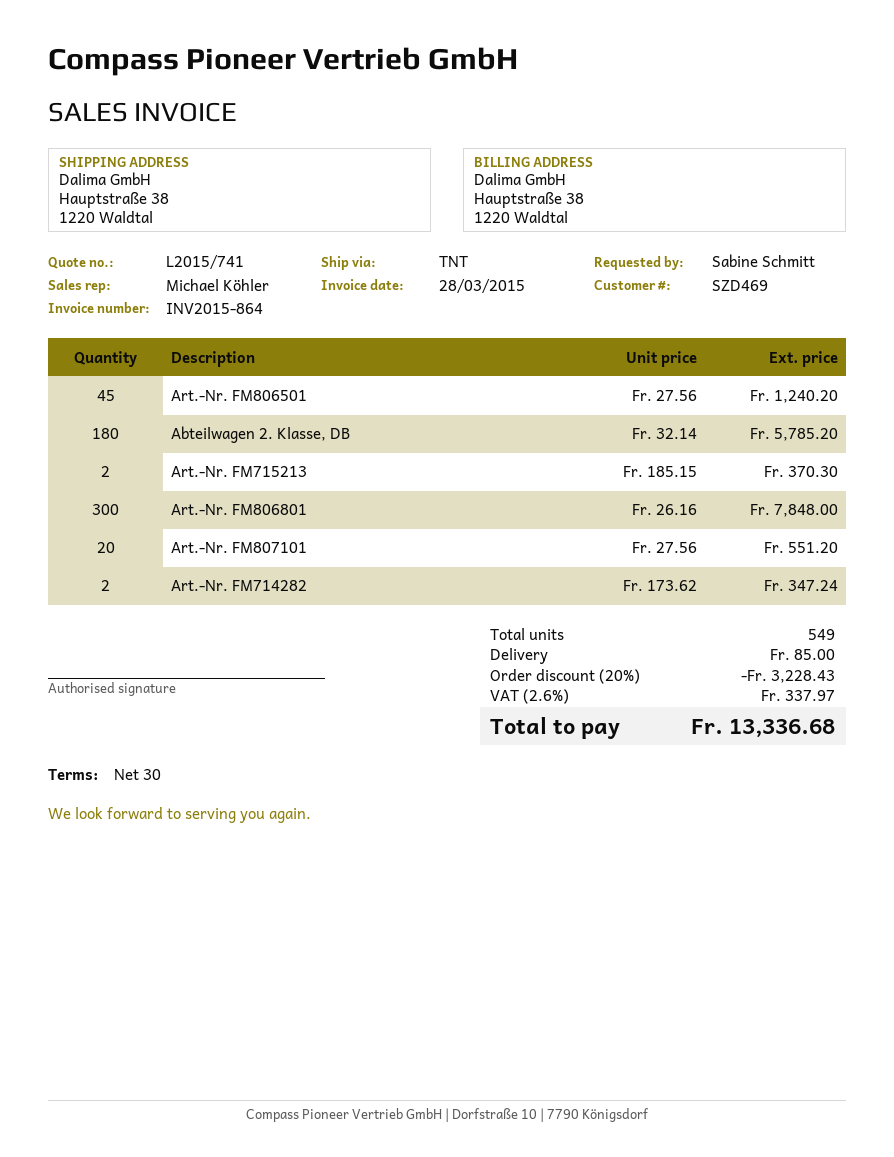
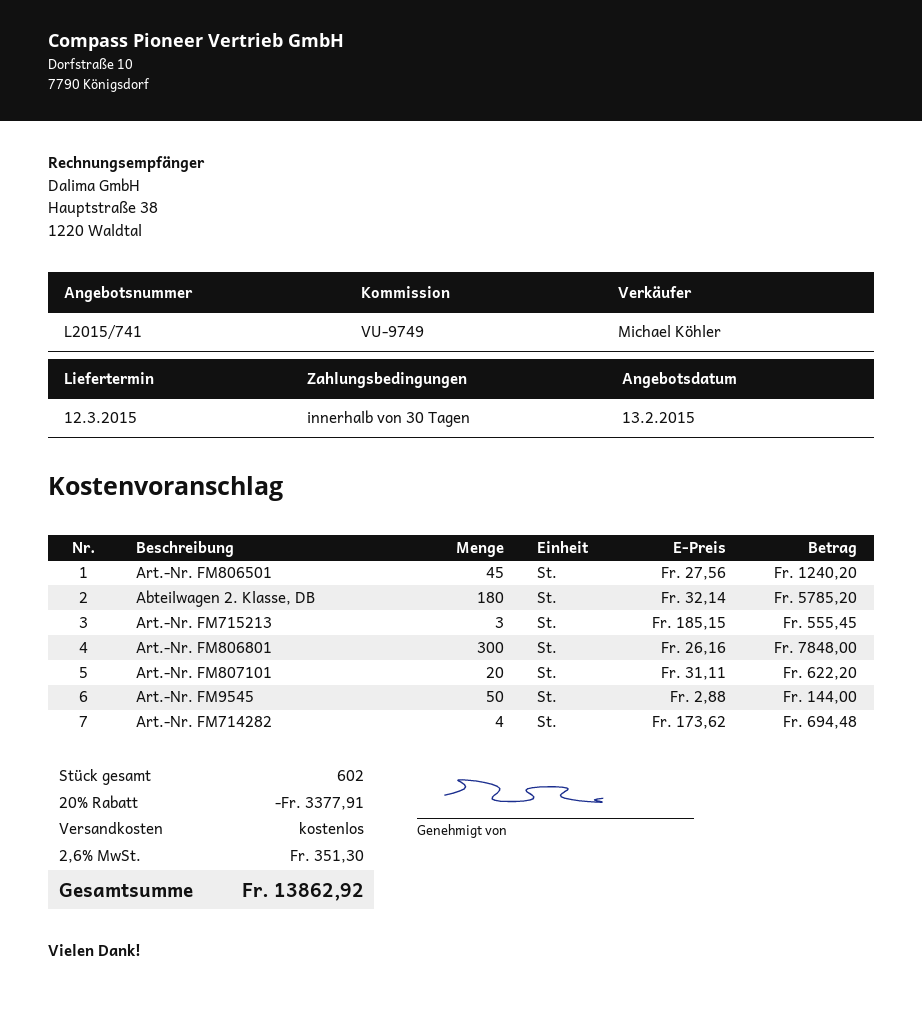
Art.-Nr. FM715213: 2 x 185.15 = 370.30 -> 3 x 185.15 = 555.45
Art.-Nr. FM807101: 20 x 27.56 = 551.20 -> 20 x 31.11 = 622.20
Art.-Nr. FM714282: 2 x 173.62 = 347.24 -> 4 x 173.62 = 694.48
Art.-Nr. FM9545: none -> 50 x 2.88 = 144.00
total quantity: 549 -> 602
discount: 20% = 3228.43 -> 20% = 3377.91
shipping: 85.00 -> 0.00
tax: 2.6% = 337.97 -> 2.6% = 351.30
total: 13336.68 -> 13862.92

